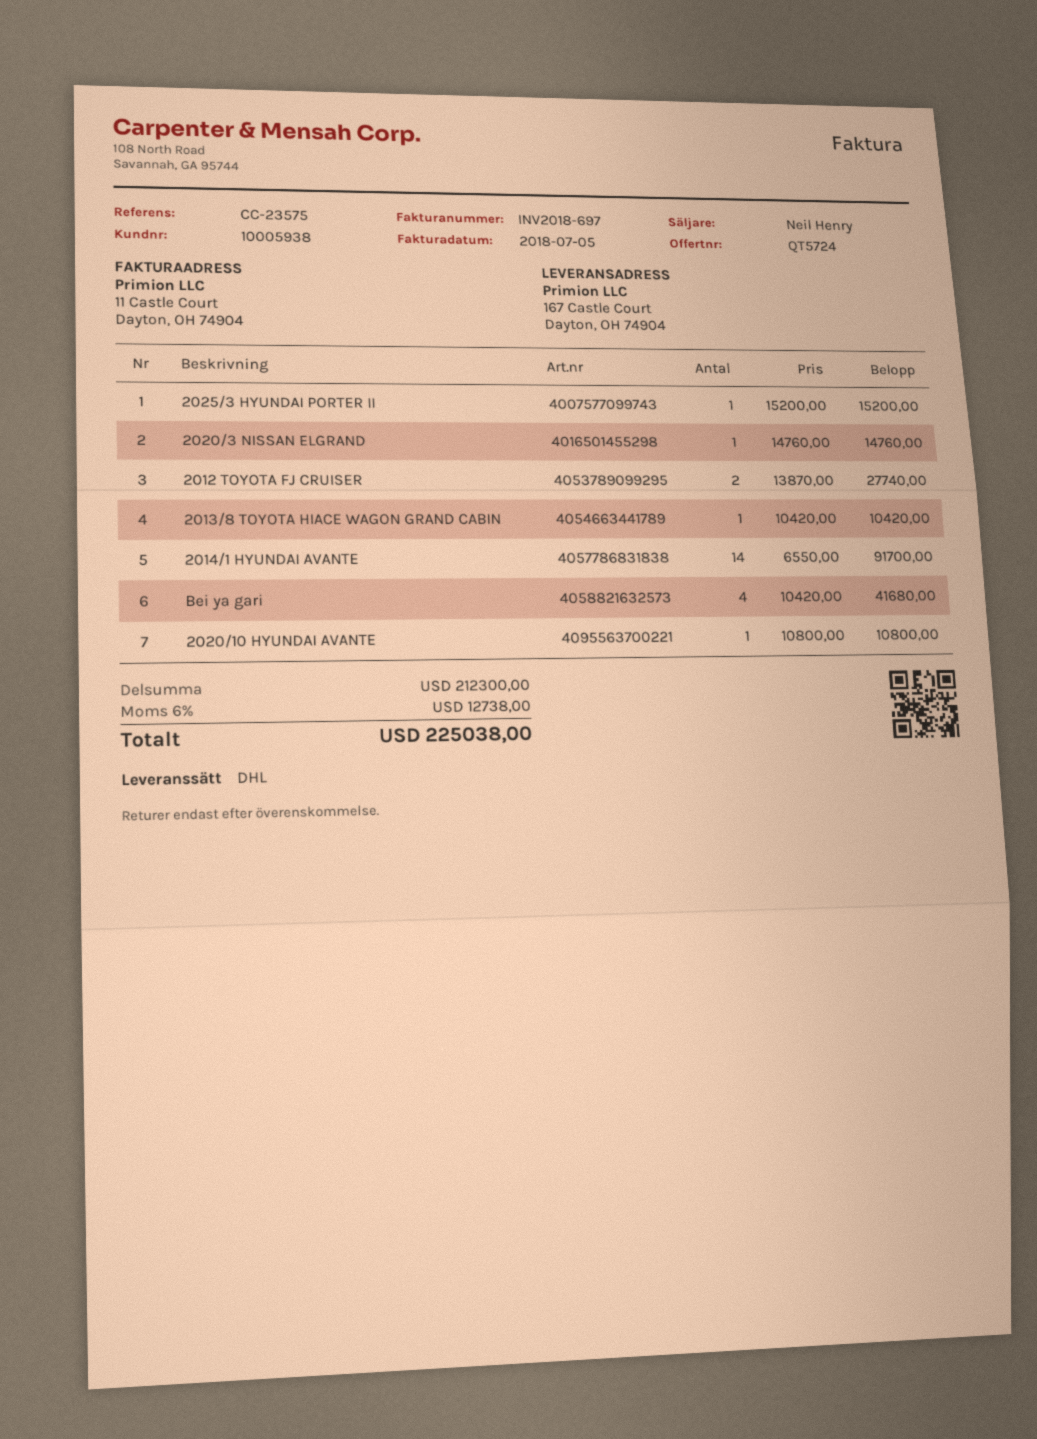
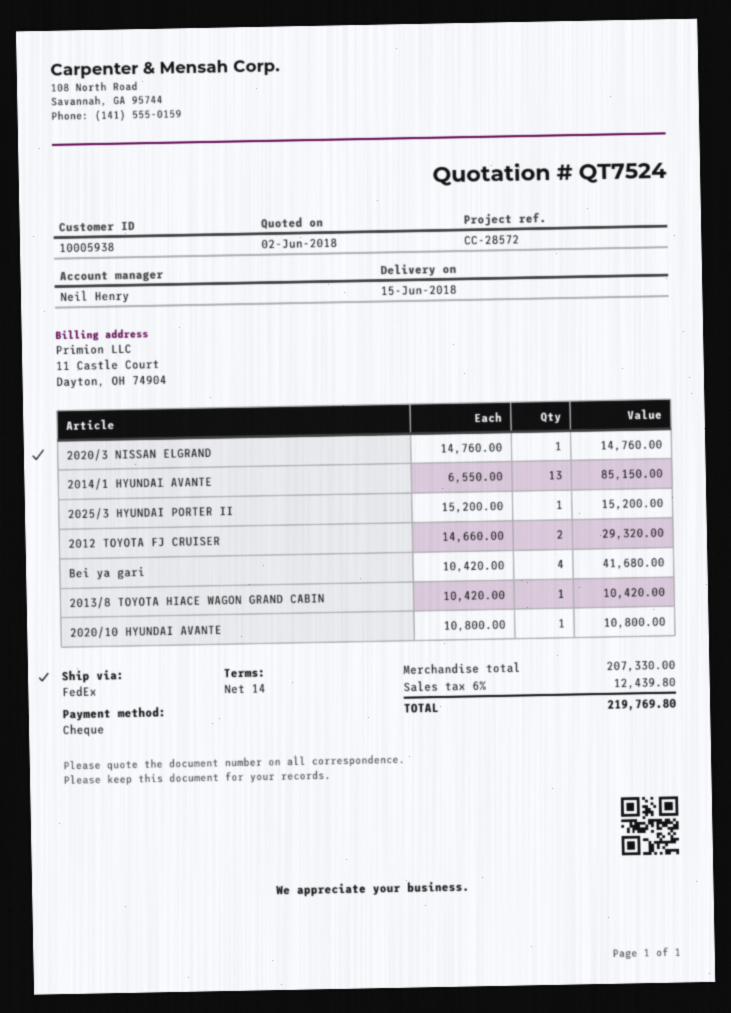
quote number: QT5724 -> QT7524
reference: CC-23575 -> CC-28572
shipping method: DHL -> FedEx
2012 TOYOTA FJ CRUISER: 2 x 13870.00 = 27740.00 -> 2 x 14660.00 = 29320.00
2014/1 HYUNDAI AVANTE: 14 x 6550.00 = 91700.00 -> 13 x 6550.00 = 85150.00
subtotal: 212300.00 -> 207330.00
tax: 6% = 12738.00 -> 6% = 12439.80
total: 225038.00 -> 219769.80

